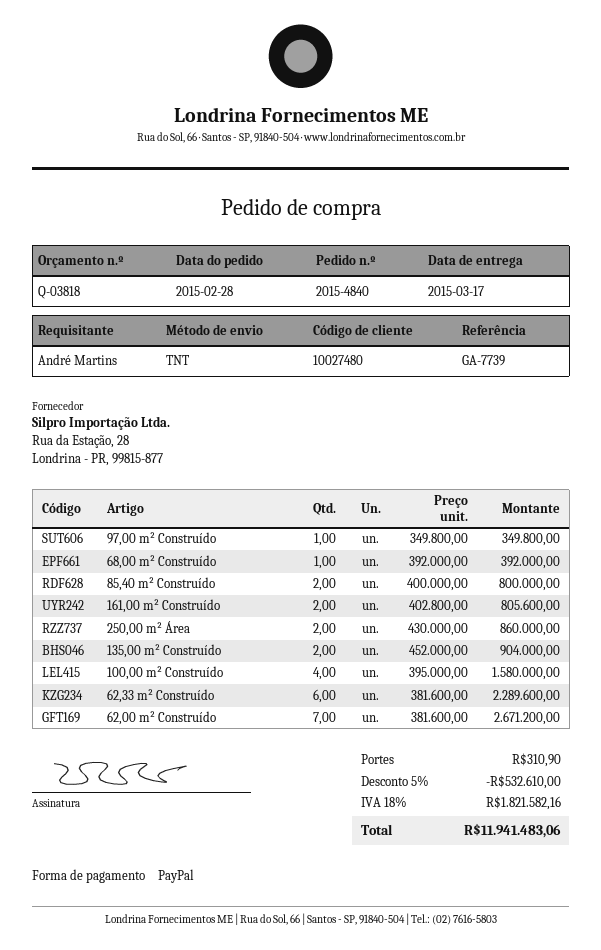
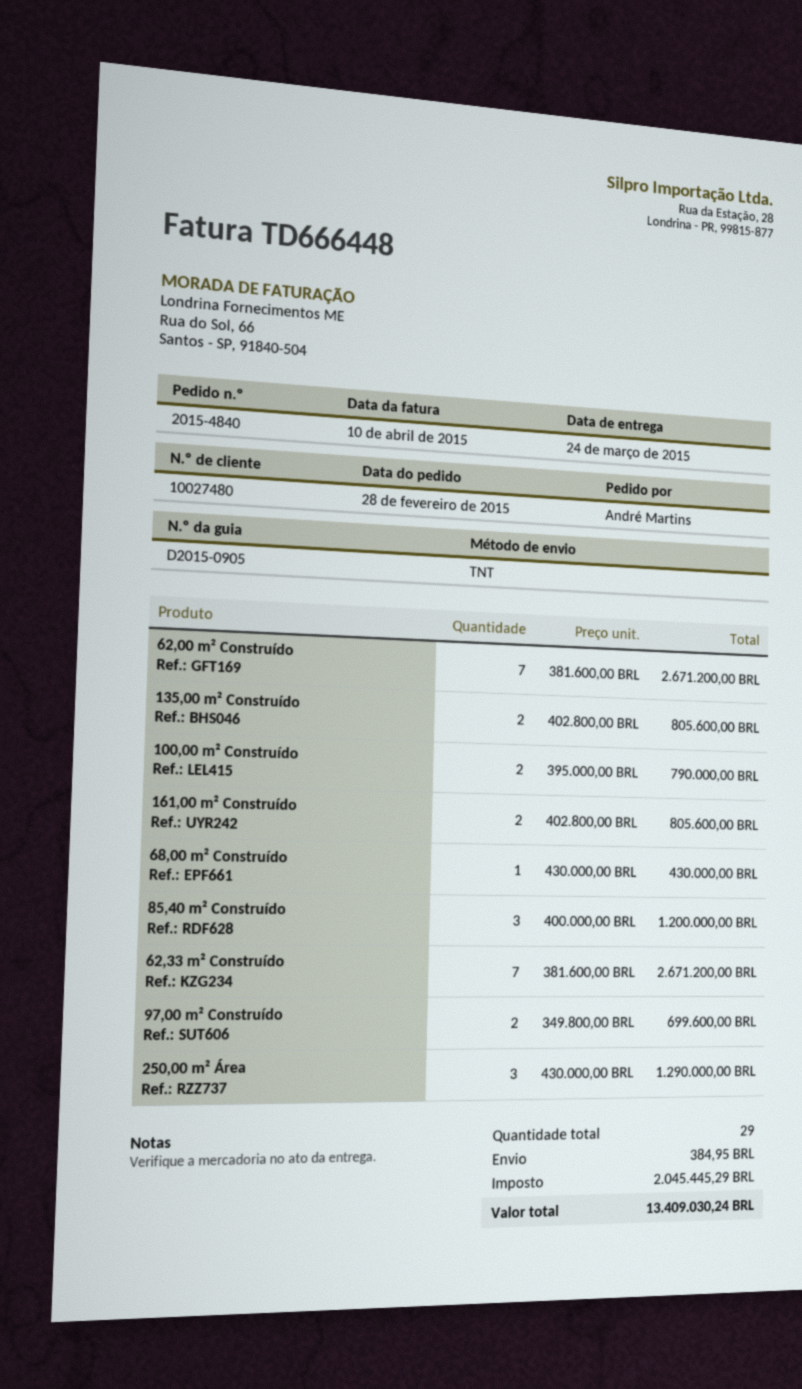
delivery date: 2015-03-17 -> 2015-03-24
97,00 m² Construído: 1 x 349800.00 = 349800.00 -> 2 x 349800.00 = 699600.00
68,00 m² Construído: 1 x 392000.00 = 392000.00 -> 1 x 430000.00 = 430000.00
85,40 m² Construído: 2 x 400000.00 = 800000.00 -> 3 x 400000.00 = 1200000.00
250,00 m² Área: 2 x 430000.00 = 860000.00 -> 3 x 430000.00 = 1290000.00
135,00 m² Construído: 2 x 452000.00 = 904000.00 -> 2 x 402800.00 = 805600.00
100,00 m² Construído: 4 x 395000.00 = 1580000.00 -> 2 x 395000.00 = 790000.00
62,33 m² Construído: 6 x 381600.00 = 2289600.00 -> 7 x 381600.00 = 2671200.00
discount: 5% = 532610.00 -> none
shipping: 310.90 -> 384.95
tax: 1821582.16 -> 2045445.29
total: 11941483.06 -> 13409030.24

